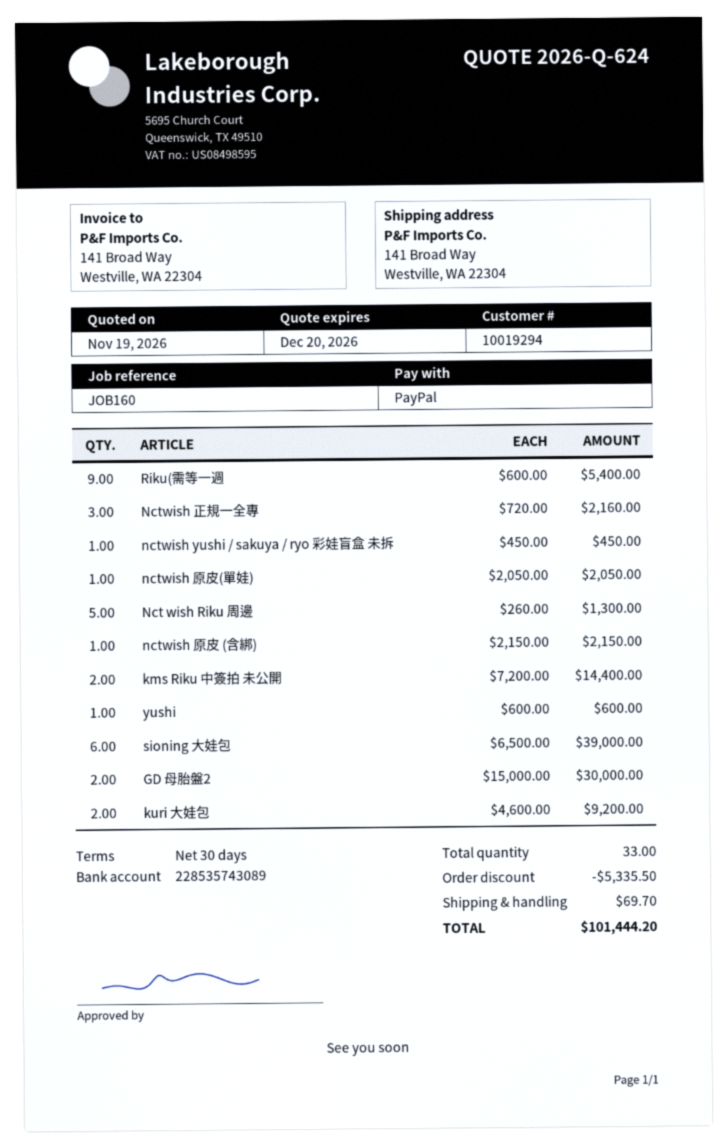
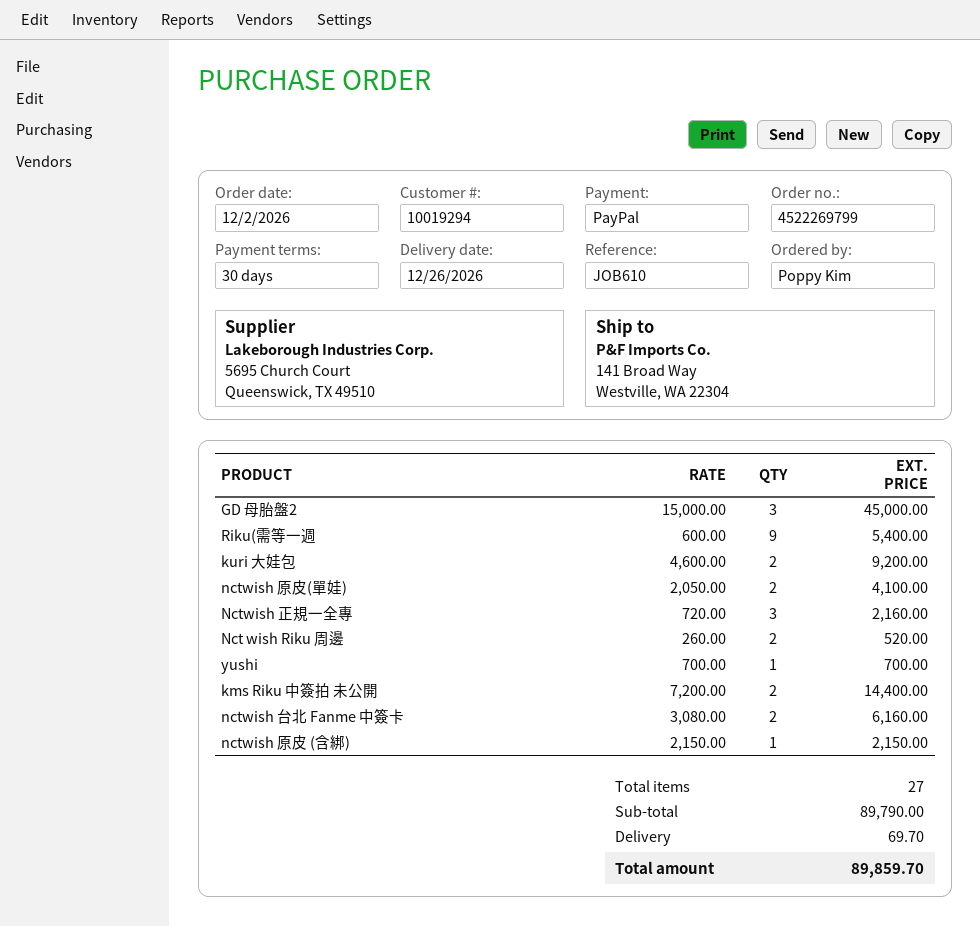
reference: JOB160 -> JOB610
nctwish yushi / sakuya / ryo 彩娃盲盒 未拆: 1 x 450.00 = 450.00 -> none
nctwish 原皮(單娃): 1 x 2050.00 = 2050.00 -> 2 x 2050.00 = 4100.00
Nct wish Riku 周邊: 5 x 260.00 = 1300.00 -> 2 x 260.00 = 520.00
yushi: 1 x 600.00 = 600.00 -> 1 x 700.00 = 700.00
sioning 大娃包: 6 x 6500.00 = 39000.00 -> none
GD 母胎盤2: 2 x 15000.00 = 30000.00 -> 3 x 15000.00 = 45000.00
nctwish 台北 Fanme 中簽卡: none -> 2 x 3080.00 = 6160.00
total quantity: 33 -> 27
discount: 5335.50 -> none
total: 101444.20 -> 89859.70

